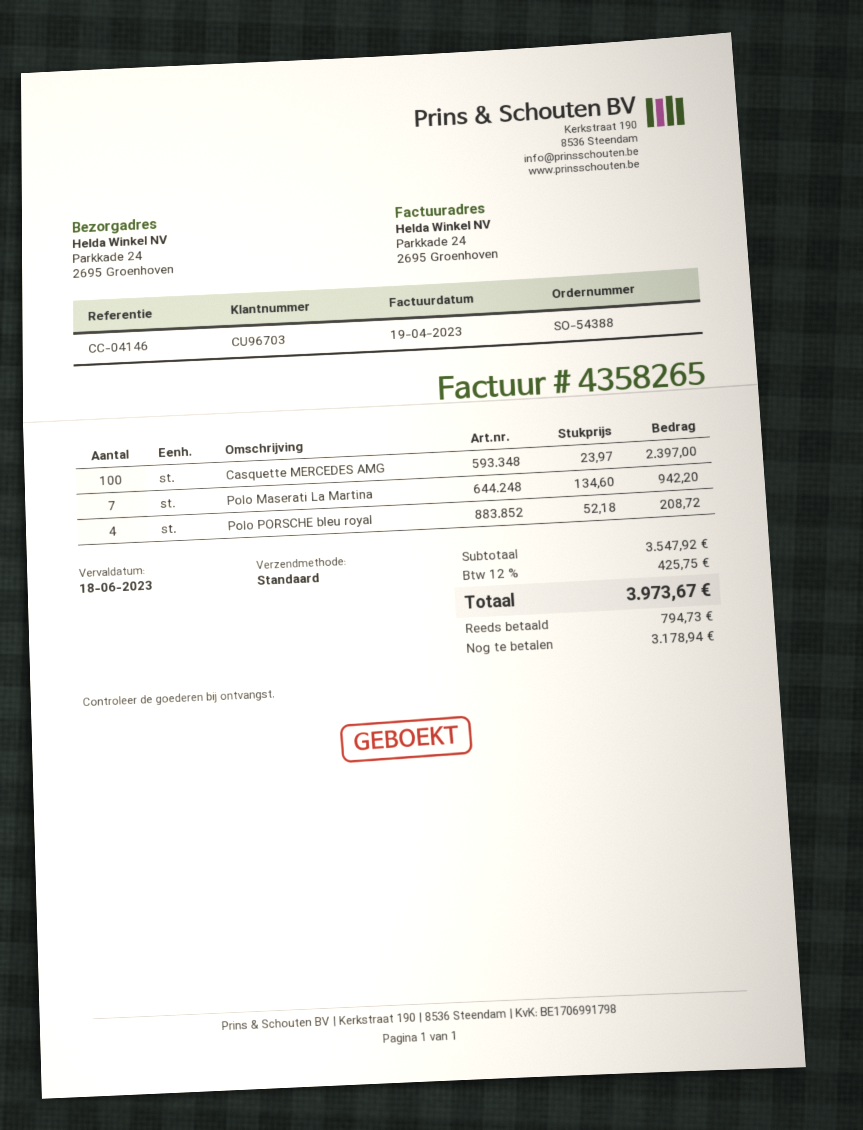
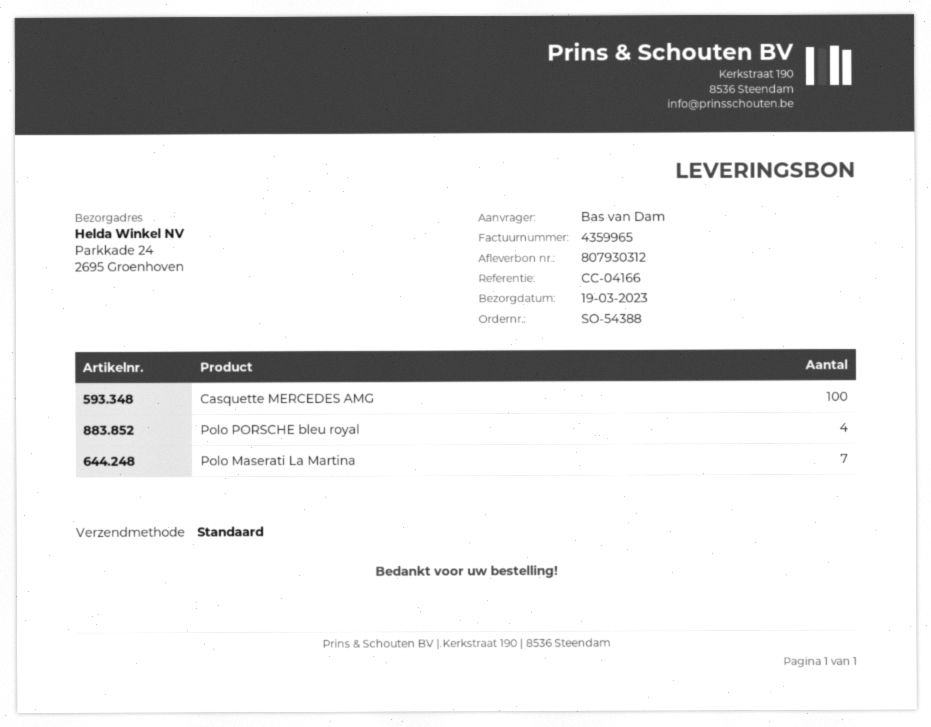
invoice number: 4358265 -> 4359965
reference: CC-04146 -> CC-04166

